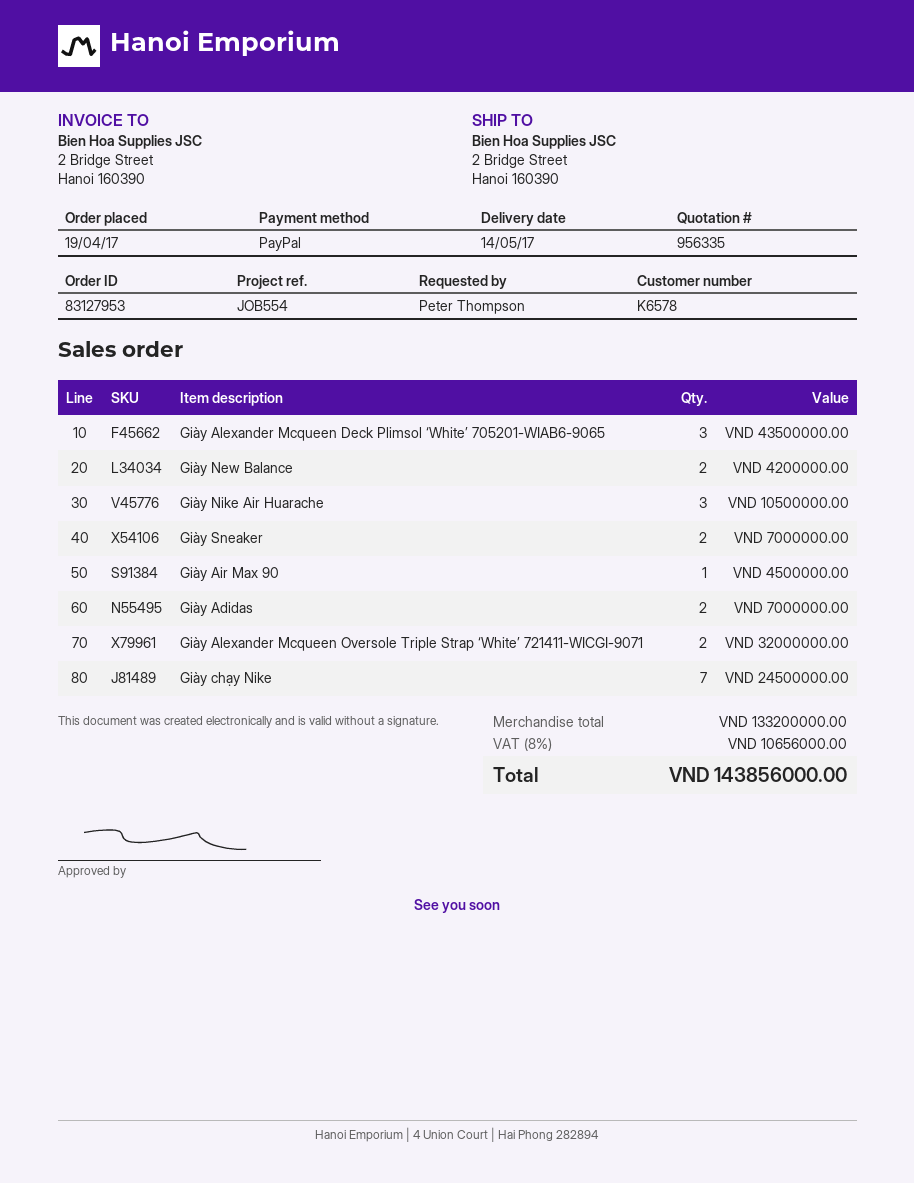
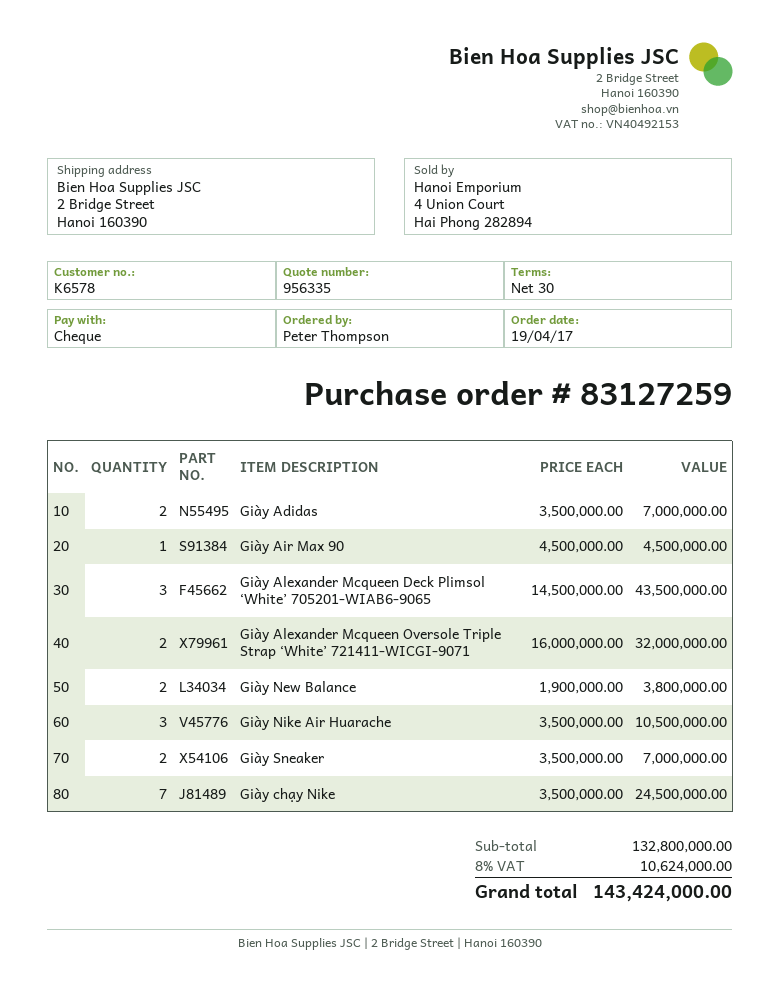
order number: 83127953 -> 83127259
payment method: PayPal -> cheque
Giày New Balance: 2 for 4200000.00 -> 2 for 3800000.00
subtotal: 133200000.00 -> 132800000.00
tax: 8% = 10656000.00 -> 8% = 10624000.00
total: 143856000.00 -> 143424000.00

